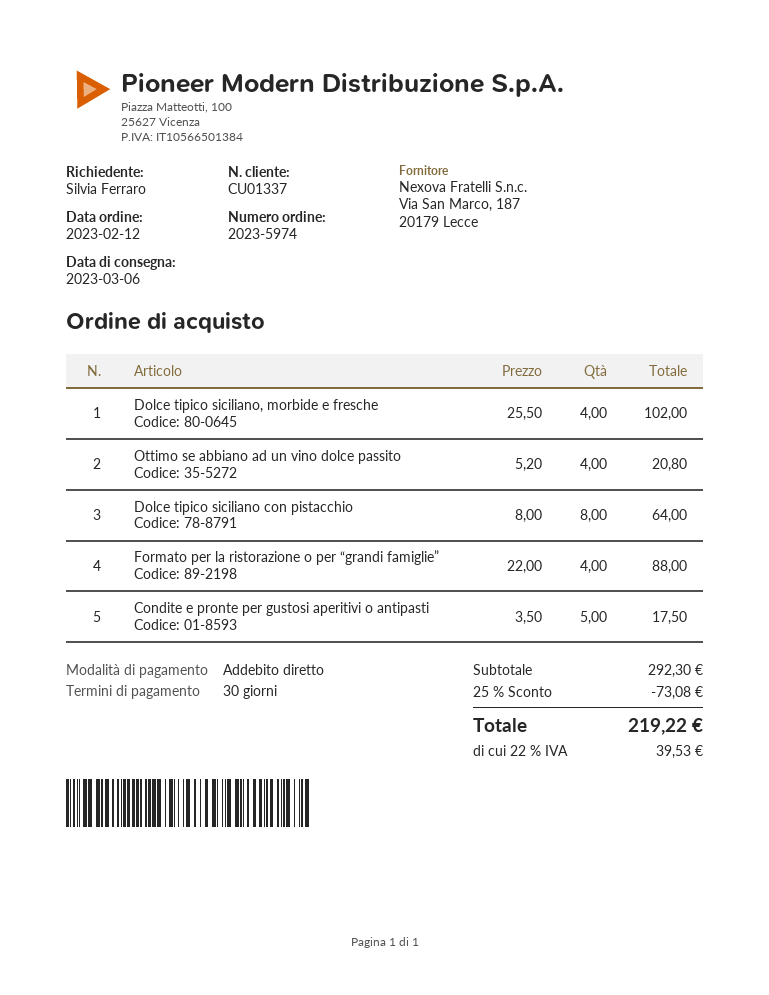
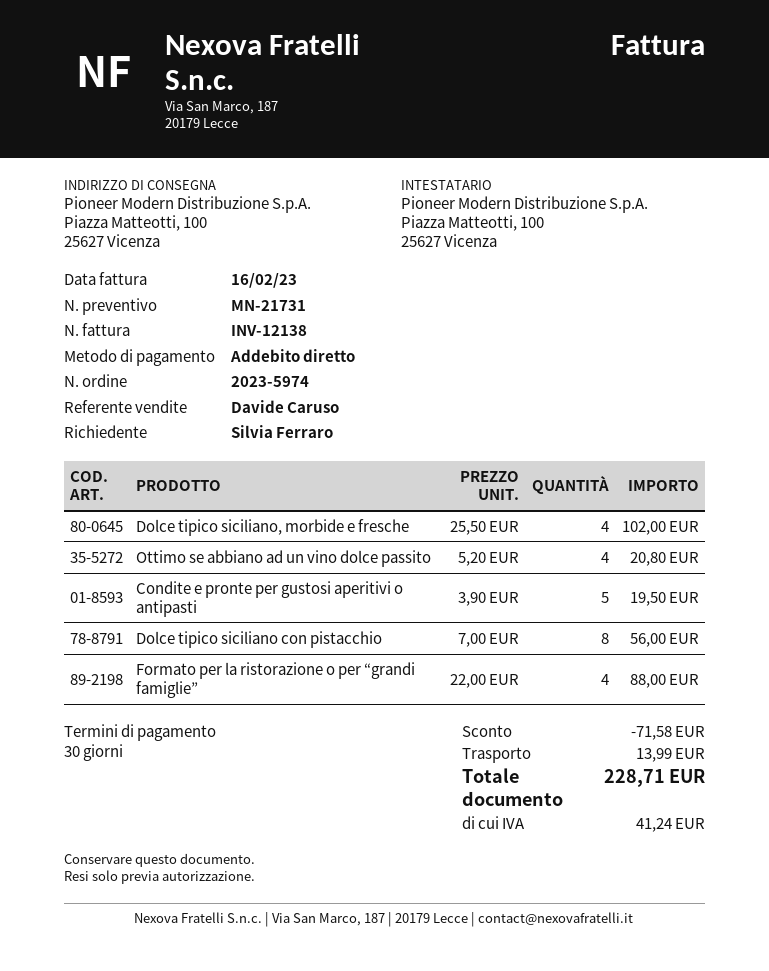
Dolce tipico siciliano con pistacchio: 8 x 8.00 = 64.00 -> 8 x 7.00 = 56.00
Condite e pronte per gustosi aperitivi o antipasti: 5 x 3.50 = 17.50 -> 5 x 3.90 = 19.50
discount: 73.08 -> 71.58
shipping: none -> 13.99
tax: 39.53 -> 41.24
total: 219.22 -> 228.71

